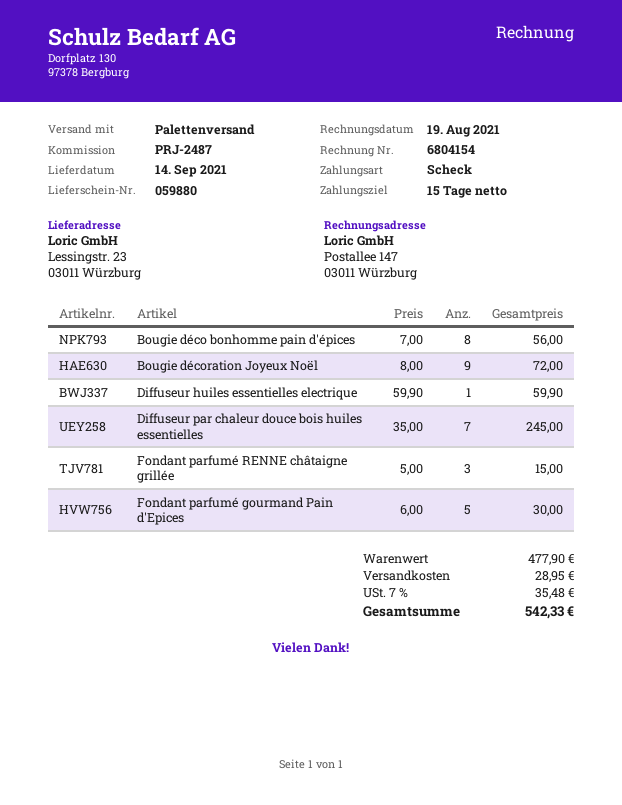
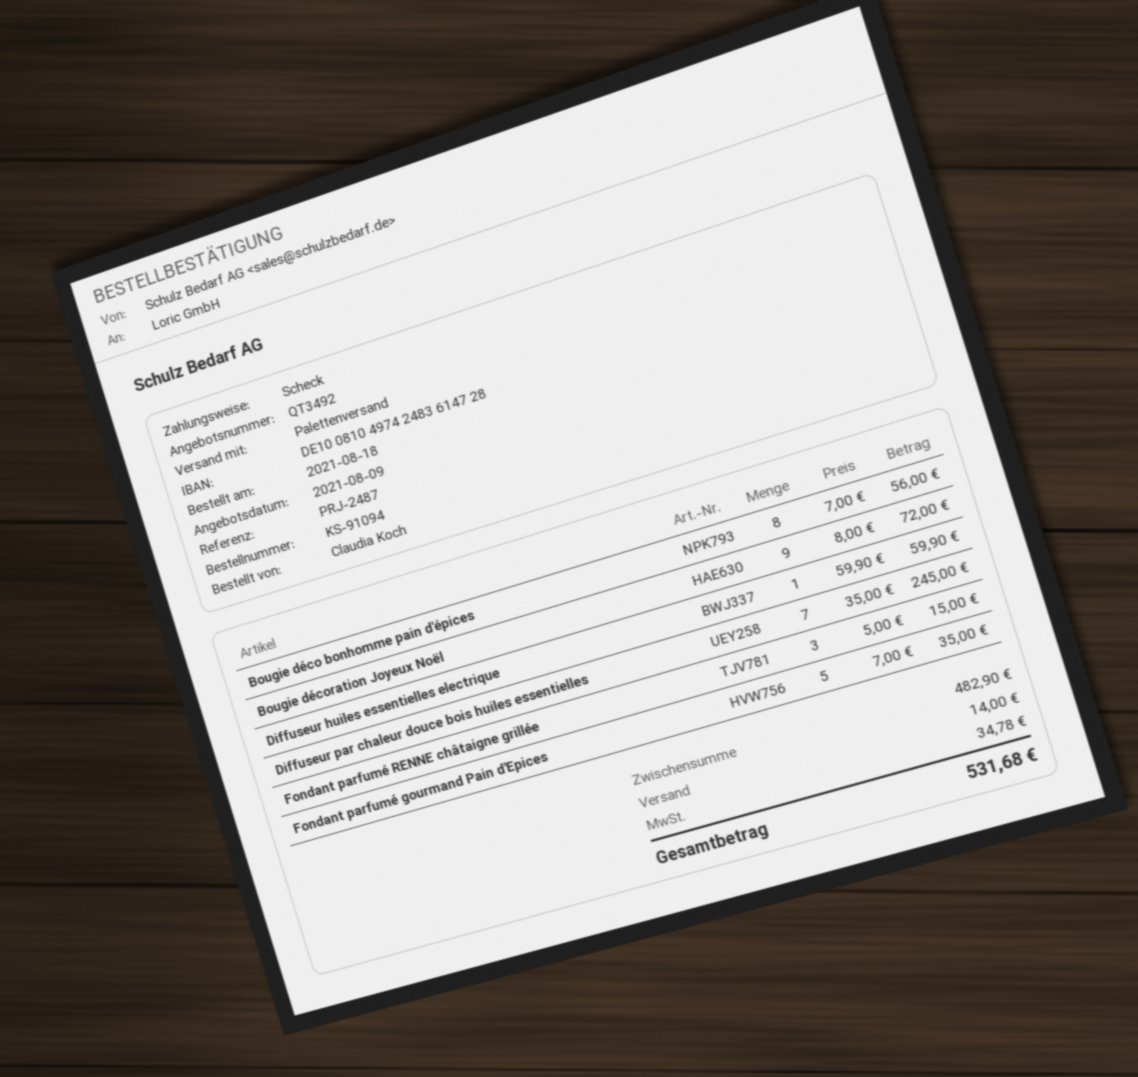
Fondant parfumé gourmand Pain d'Epices: 5 x 6.00 = 30.00 -> 5 x 7.00 = 35.00
subtotal: 477.90 -> 482.90
shipping: 28.95 -> 14.00
tax: 35.48 -> 34.78
total: 542.33 -> 531.68

